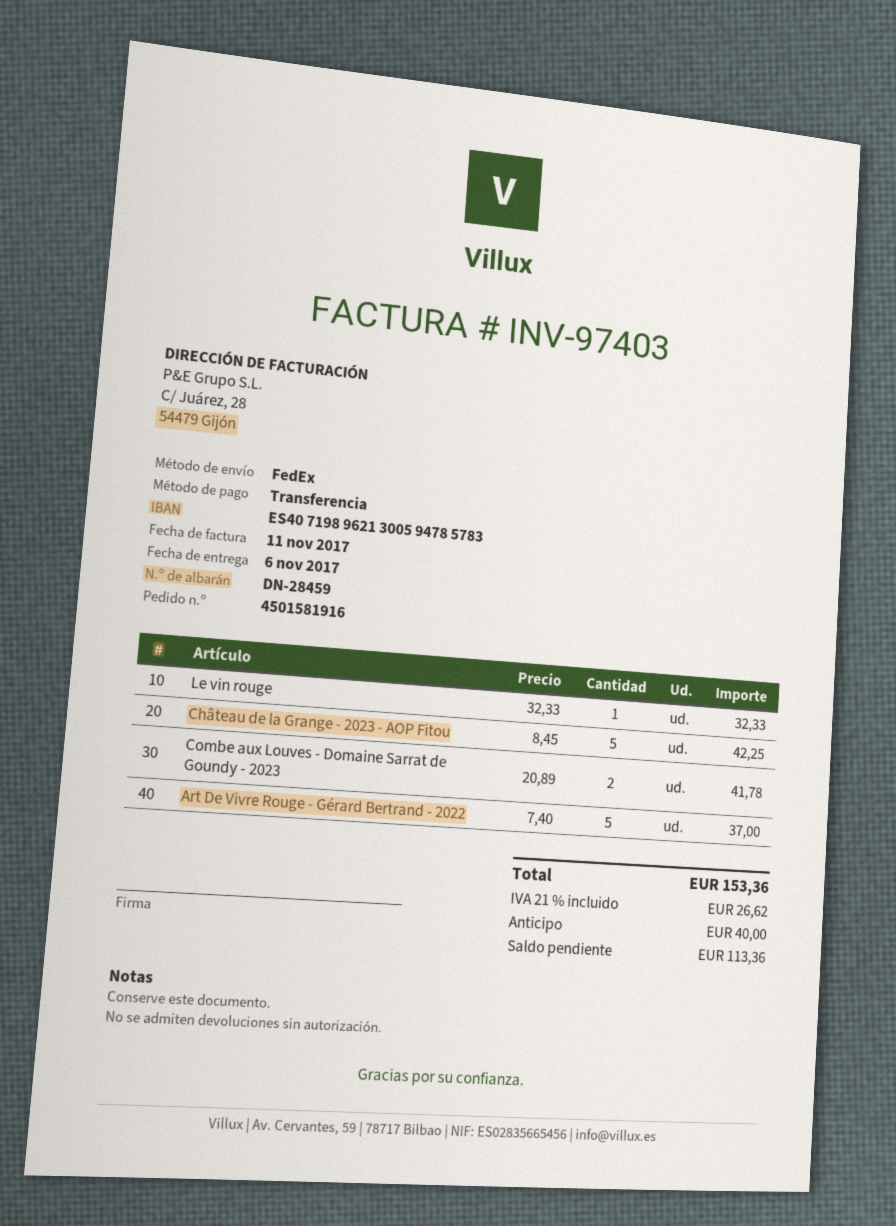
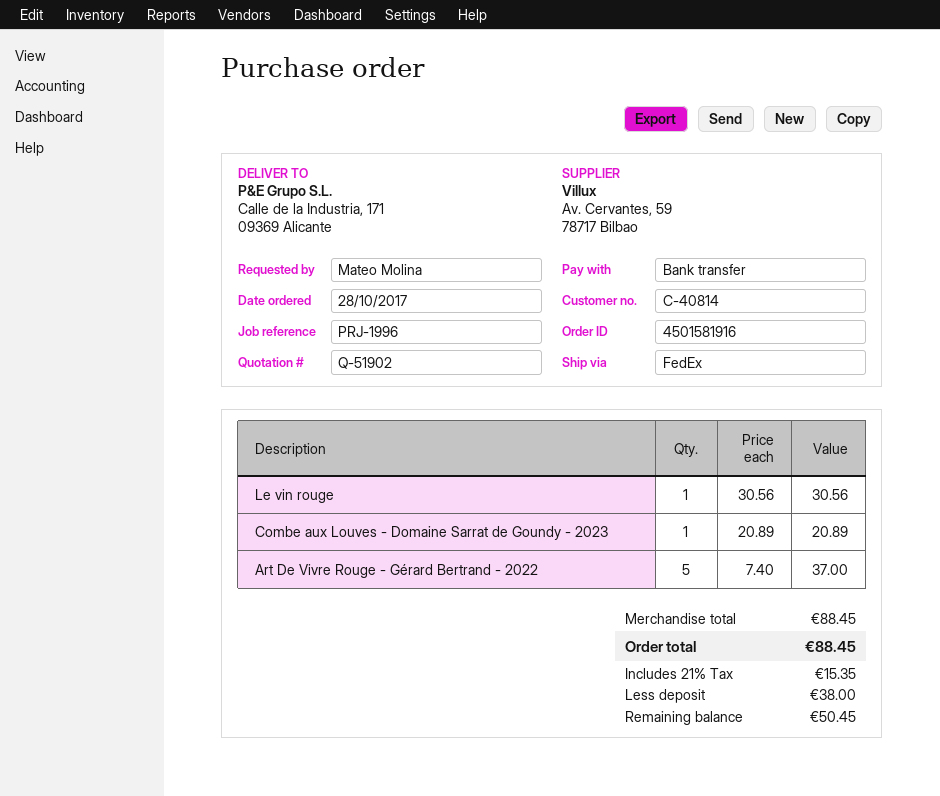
Le vin rouge: 1 x 32.33 = 32.33 -> 1 x 30.56 = 30.56
Château de la Grange - 2023 - AOP Fitou: 5 x 8.45 = 42.25 -> none
Combe aux Louves - Domaine Sarrat de Goundy - 2023: 2 x 20.89 = 41.78 -> 1 x 20.89 = 20.89
tax: 21% = 26.62 -> 21% = 15.35
total: 153.36 -> 88.45
deposit: 40.00 -> 38.00
balance: 113.36 -> 50.45

